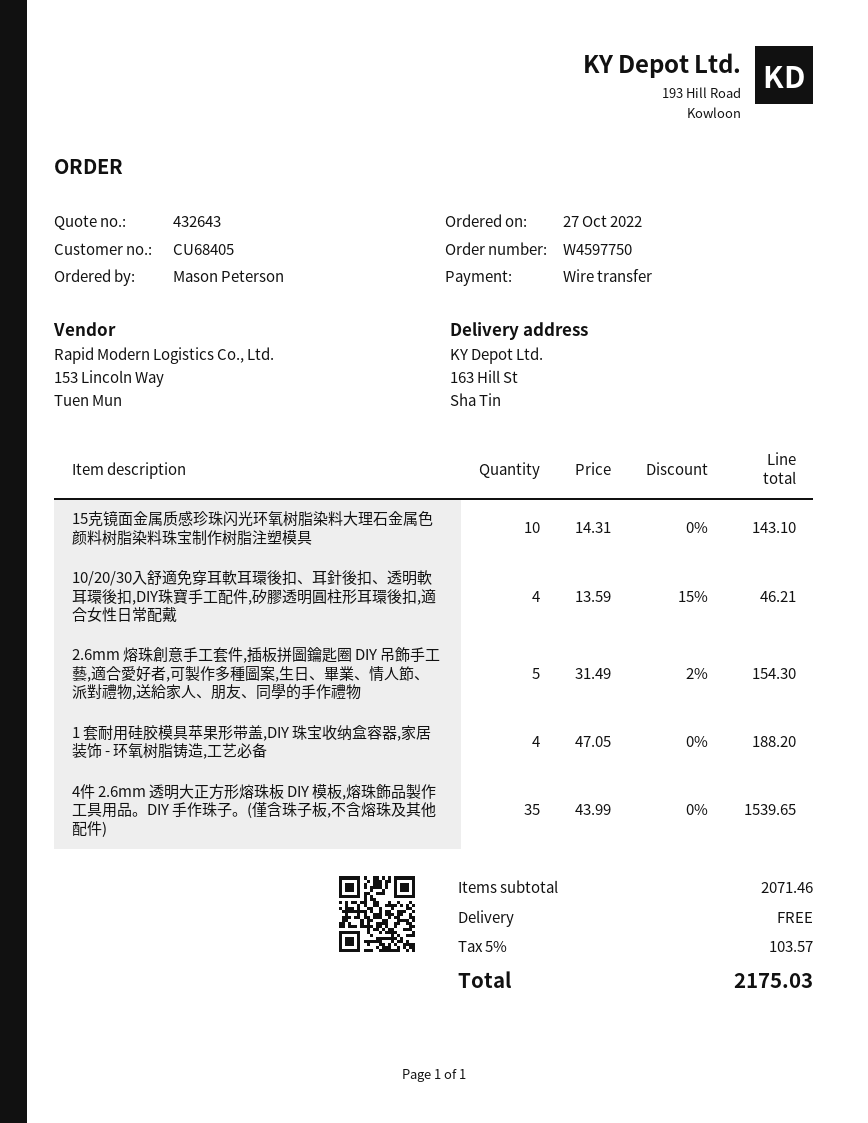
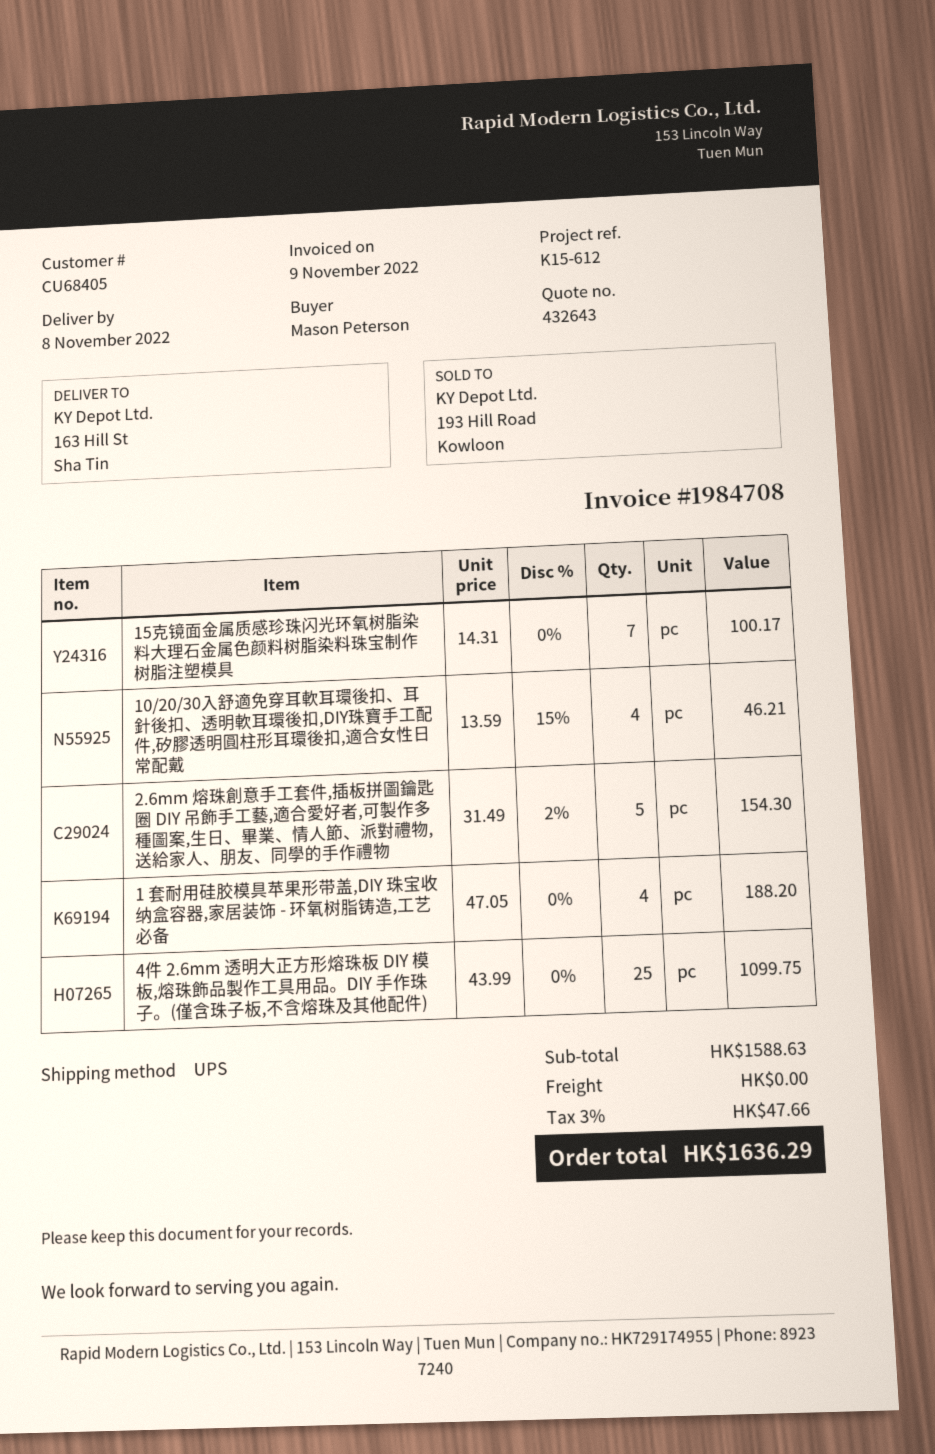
15克镜面金属质感珍珠闪光环氧树脂染料大理石金属色颜料树脂染料珠宝制作树脂注塑模具: 10 x 14.31 = 143.10 -> 7 x 14.31 = 100.17
4件 2.6mm 透明大正方形熔珠板 DIY 模板,熔珠飾品製作工具用品。DIY 手作珠子。(僅含珠子板,不含熔珠及其他配件): 35 x 43.99 = 1539.65 -> 25 x 43.99 = 1099.75
subtotal: 2071.46 -> 1588.63
tax: 5% = 103.57 -> 3% = 47.66
total: 2175.03 -> 1636.29

